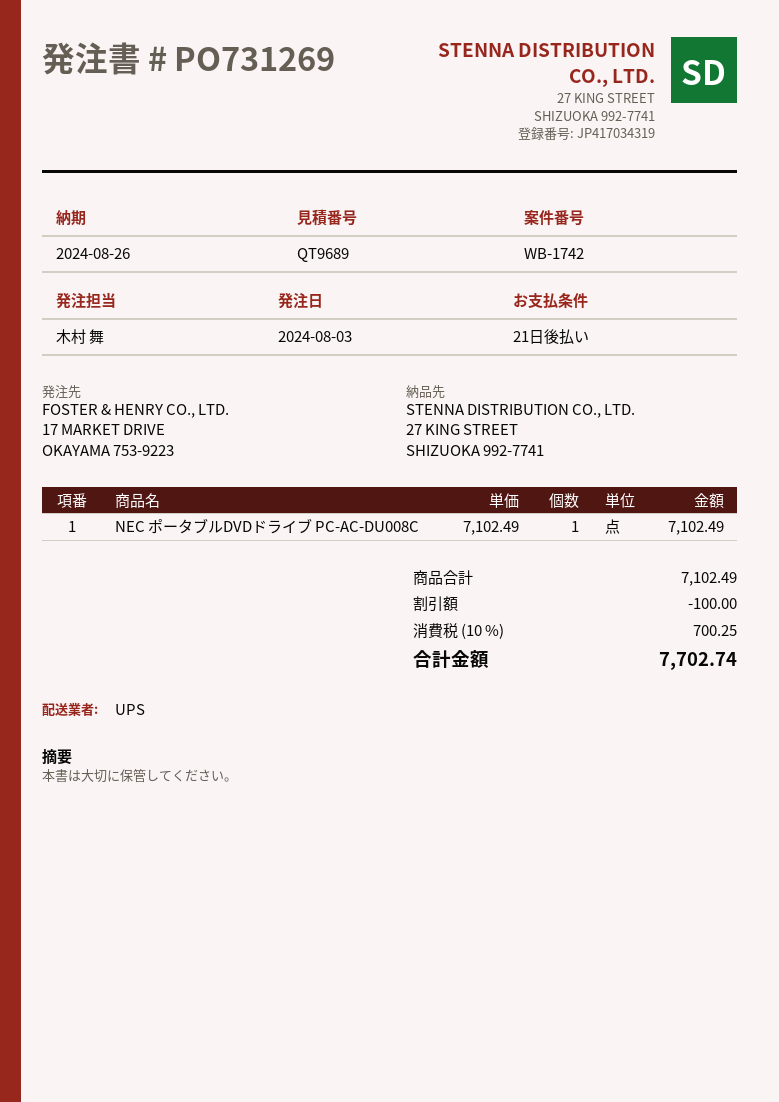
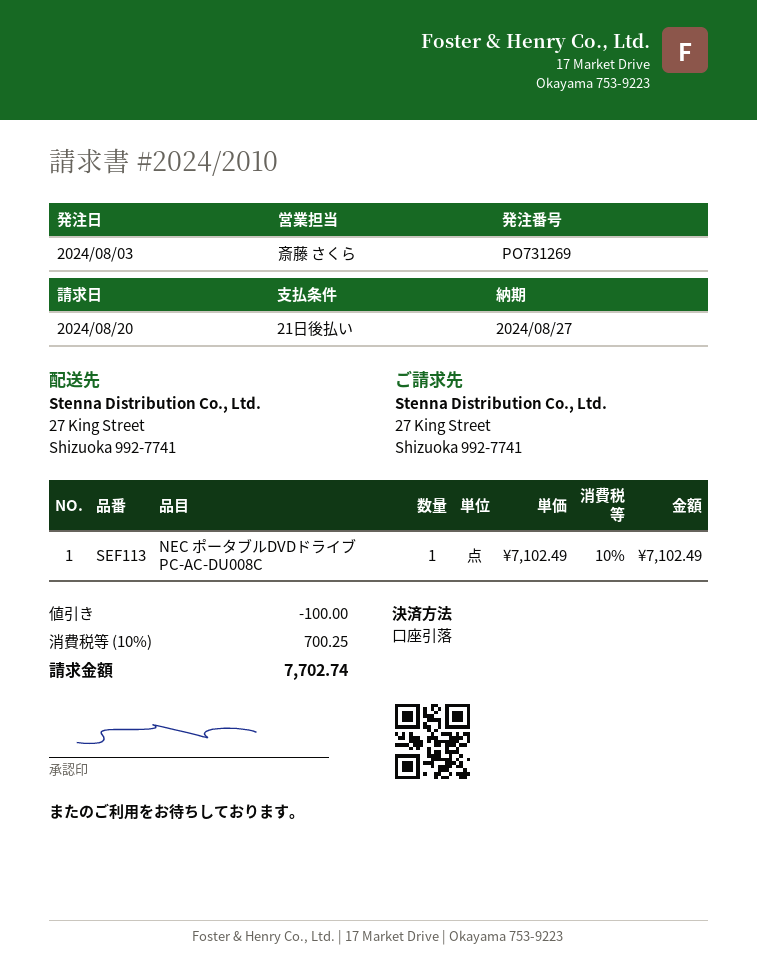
delivery date: 2024-08-26 -> 2024-08-27

